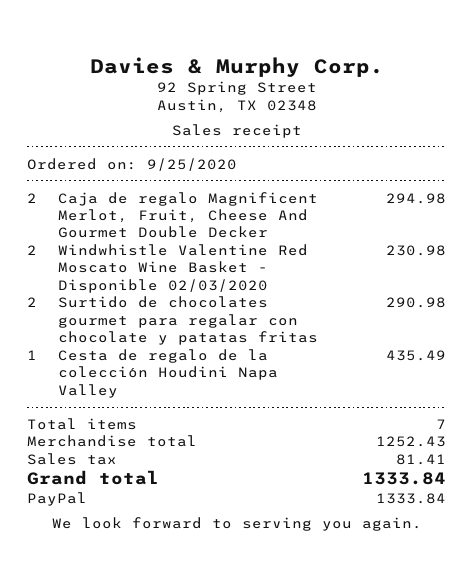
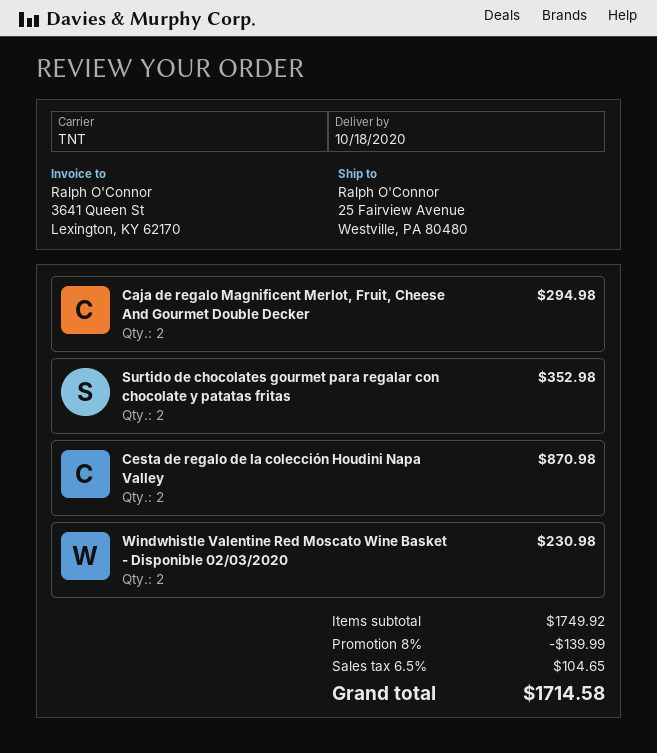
Surtido de chocolates gourmet para regalar con chocolate y patatas fritas: 2 for 290.98 -> 2 for 352.98
Cesta de regalo de la colección Houdini Napa Valley: 1 for 435.49 -> 2 for 870.98
subtotal: 1252.43 -> 1749.92
discount: none -> 8% = 139.99
tax: 81.41 -> 104.65
total: 1333.84 -> 1714.58

